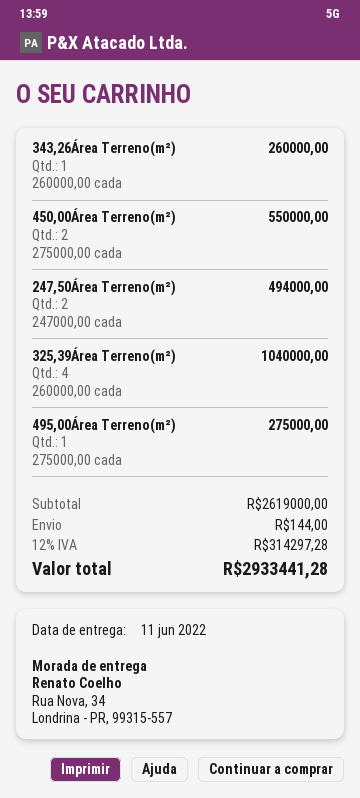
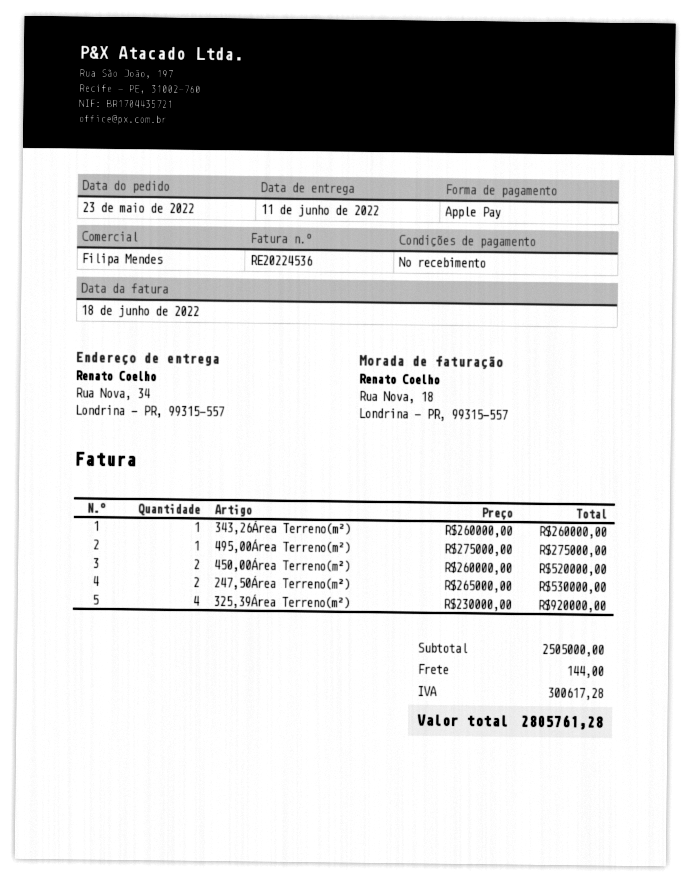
450,00Área Terreno(m²): 2 x 275000.00 = 550000.00 -> 2 x 260000.00 = 520000.00
247,50Área Terreno(m²): 2 x 247000.00 = 494000.00 -> 2 x 265000.00 = 530000.00
325,39Área Terreno(m²): 4 x 260000.00 = 1040000.00 -> 4 x 230000.00 = 920000.00
subtotal: 2619000.00 -> 2505000.00
tax: 314297.28 -> 300617.28
total: 2933441.28 -> 2805761.28

